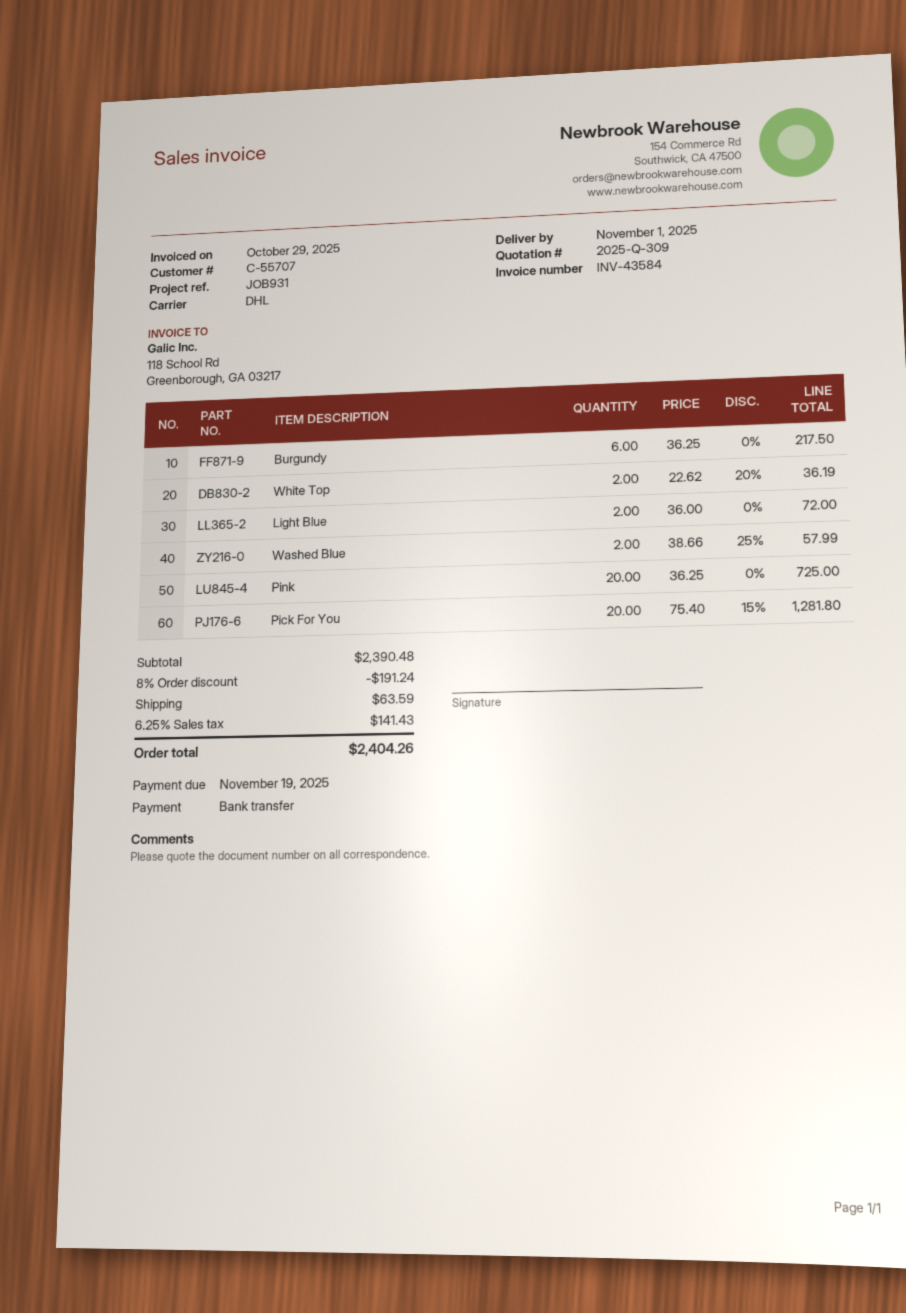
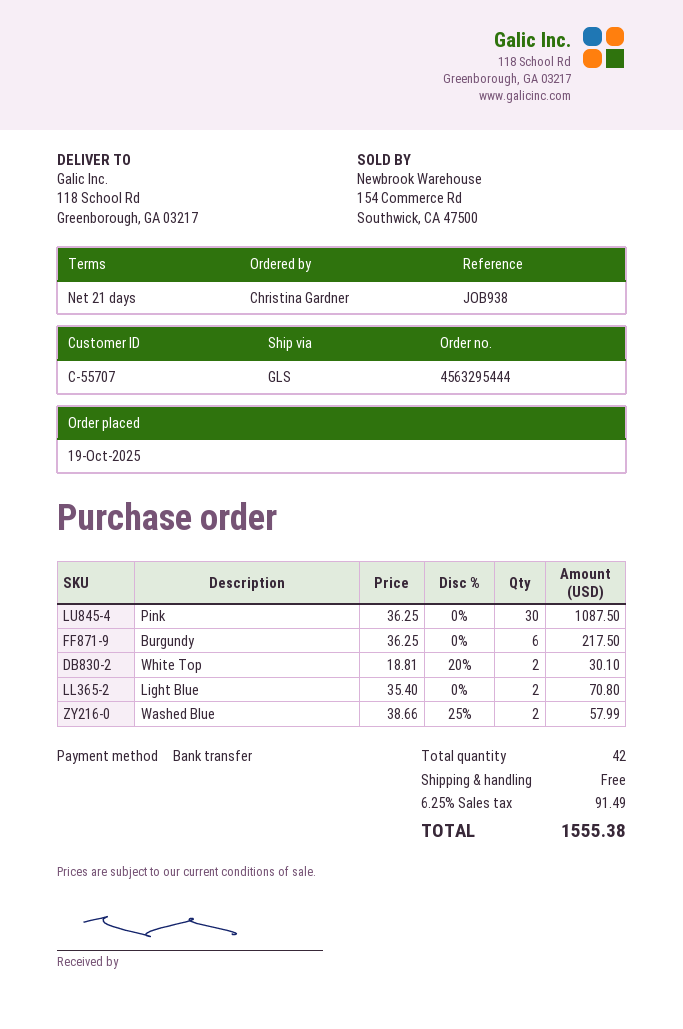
reference: JOB931 -> JOB938
shipping method: DHL -> GLS
White Top: 2 x 22.62 - 20% = 36.19 -> 2 x 18.81 - 20% = 30.10
Light Blue: 2 x 36.00 = 72.00 -> 2 x 35.40 = 70.80
Pink: 20 x 36.25 = 725.00 -> 30 x 36.25 = 1087.50
Pick For You: 20 x 75.40 - 15% = 1281.80 -> none
discount: 8% = 191.24 -> none
shipping: 63.59 -> 0.00
tax: 6.25% = 141.43 -> 6.25% = 91.49
total: 2404.26 -> 1555.38

